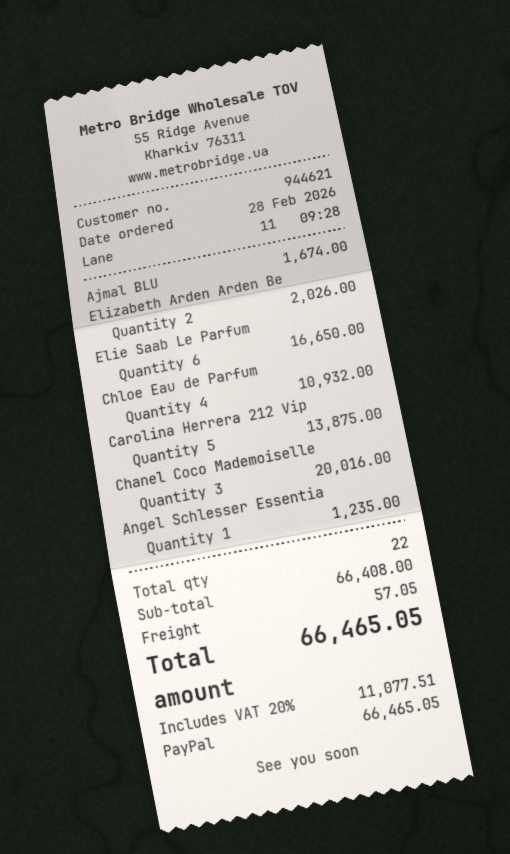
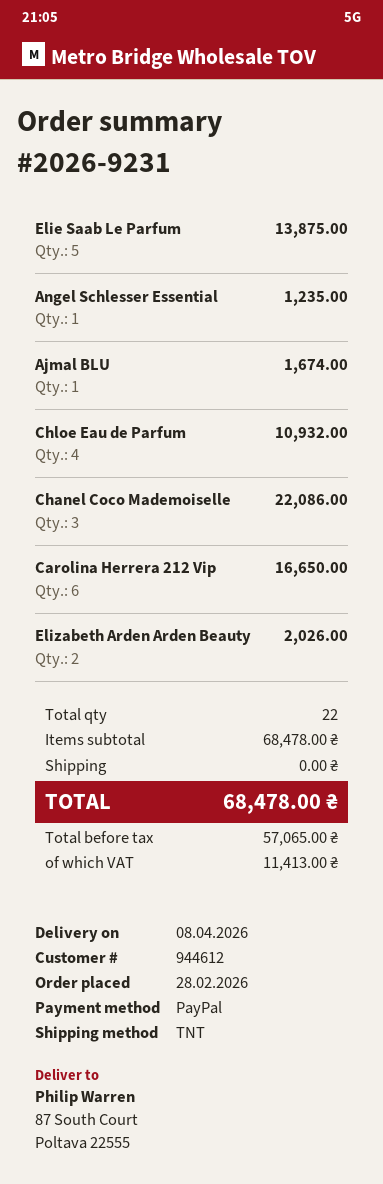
customer number: 944621 -> 944612
Elie Saab Le Parfum: 6 for 16650.00 -> 5 for 13875.00
Carolina Herrera 212 Vip: 5 for 13875.00 -> 6 for 16650.00
Chanel Coco Mademoiselle: 3 for 20016.00 -> 3 for 22086.00
subtotal: 66408.00 -> 68478.00
shipping: 57.05 -> 0.00
tax: 11077.51 -> 11413.00
total: 66465.05 -> 68478.00

